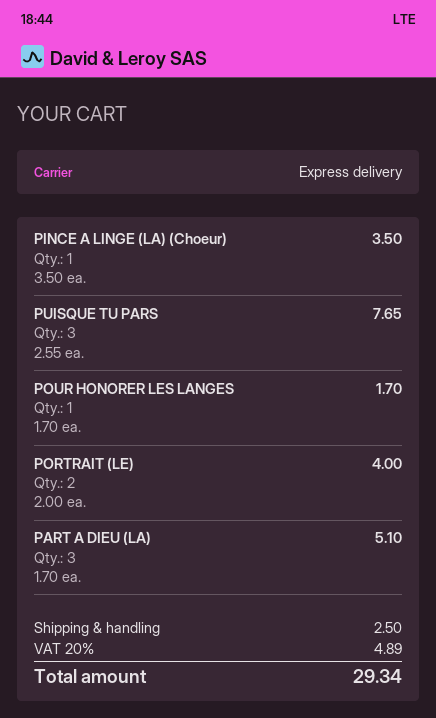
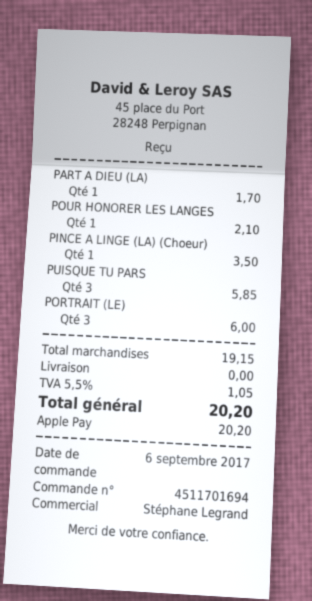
PUISQUE TU PARS: 3 for 7.65 -> 3 for 5.85
POUR HONORER LES LANGES: 1 for 1.70 -> 1 for 2.10
PORTRAIT (LE): 2 for 4.00 -> 3 for 6.00
PART A DIEU (LA): 3 for 5.10 -> 1 for 1.70
shipping: 2.50 -> 0.00
tax: 20% = 4.89 -> 5.5% = 1.05
total: 29.34 -> 20.20

